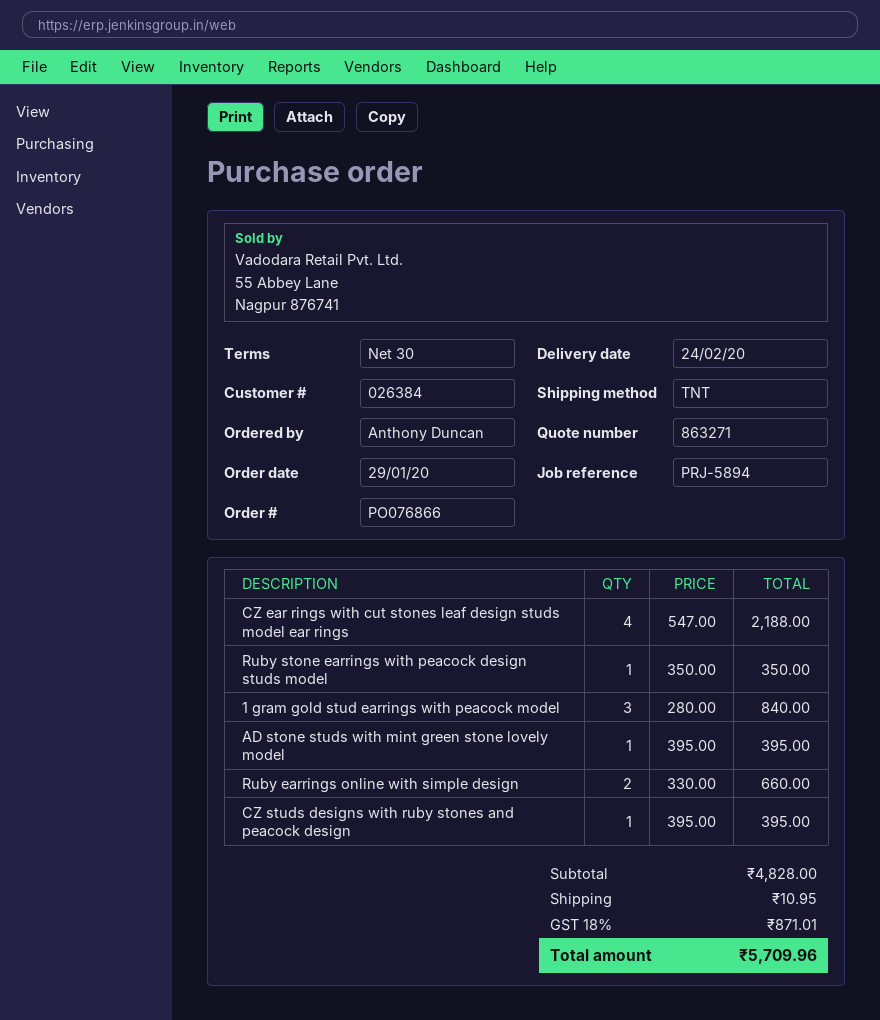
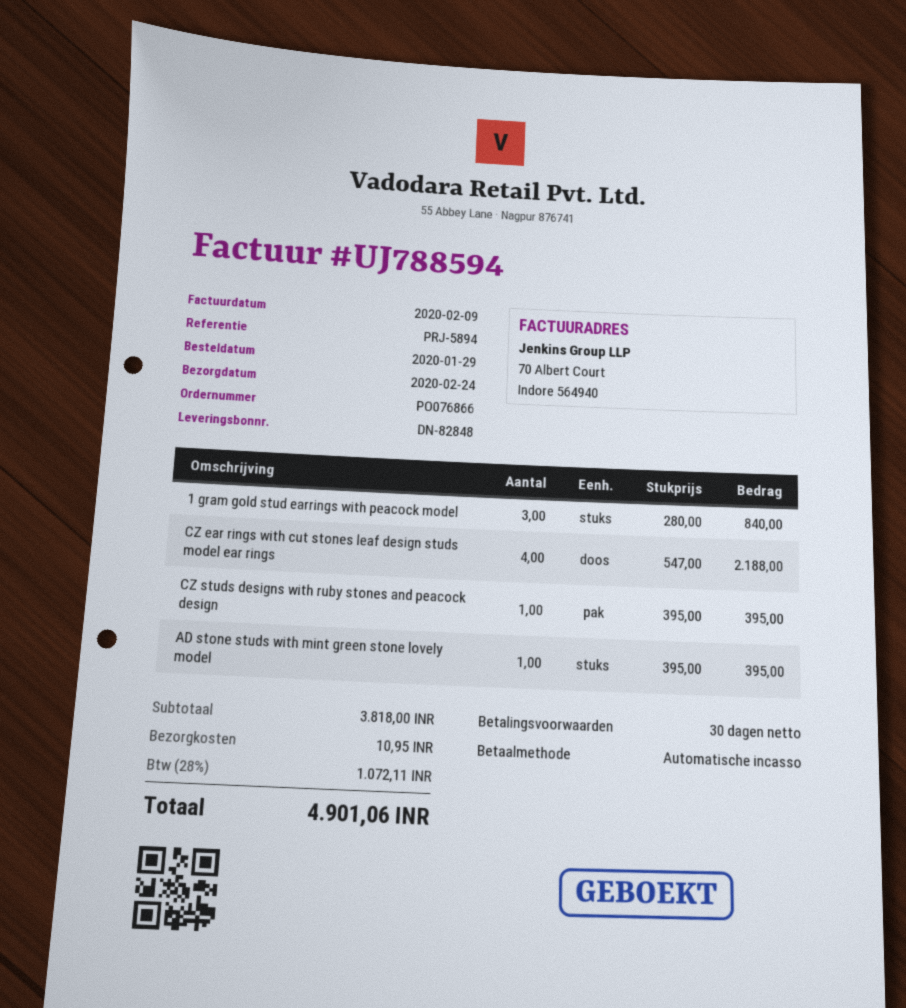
Ruby stone earrings with peacock design studs model: 1 x 350.00 = 350.00 -> none
Ruby earrings online with simple design: 2 x 330.00 = 660.00 -> none
subtotal: 4828.00 -> 3818.00
tax: 18% = 871.01 -> 28% = 1072.11
total: 5709.96 -> 4901.06

